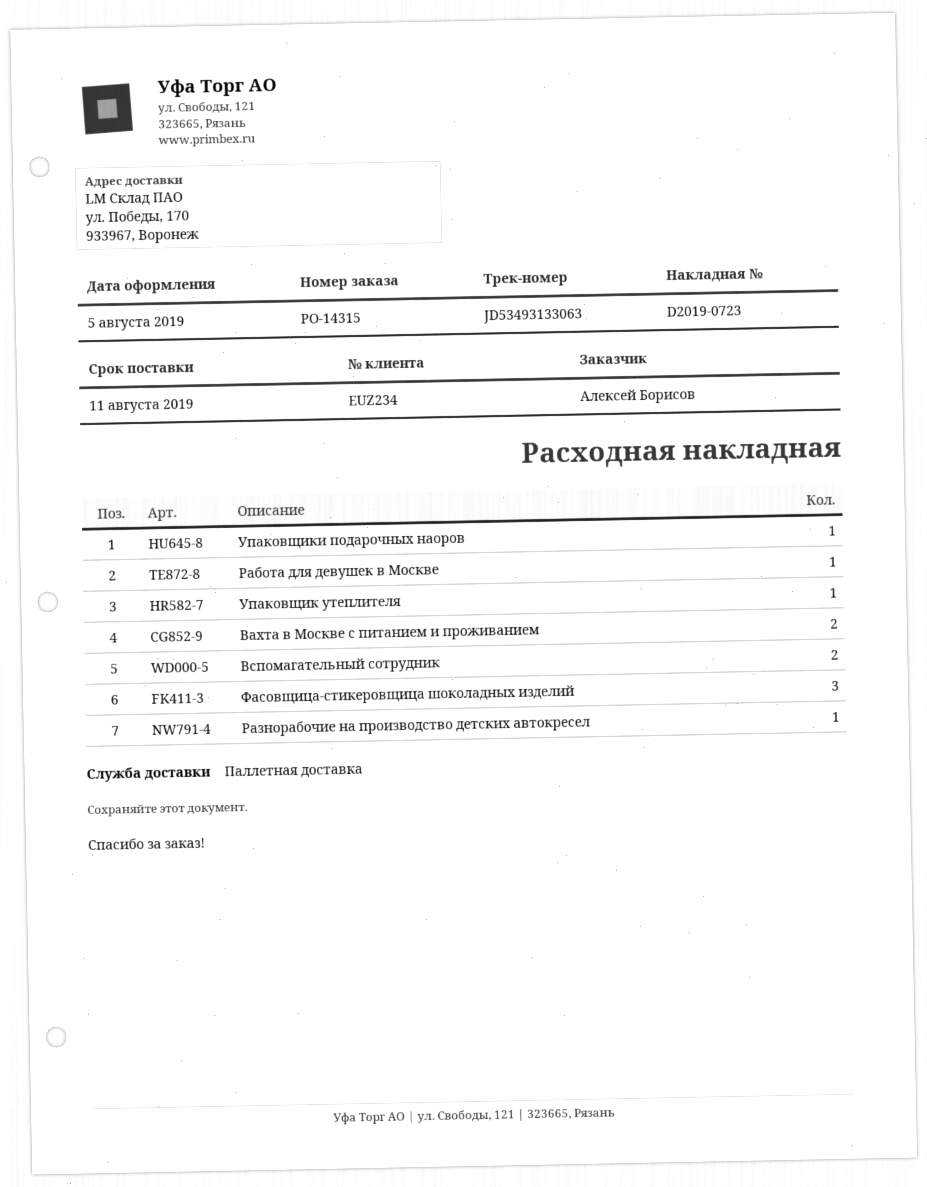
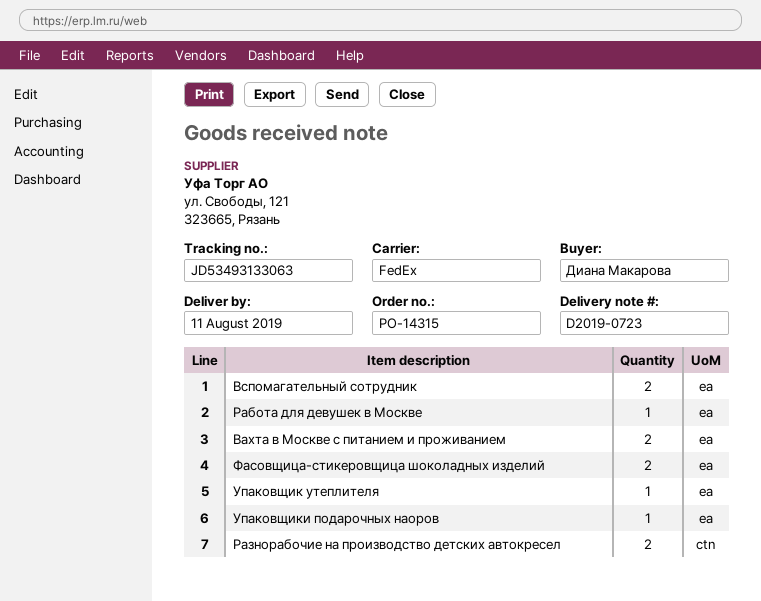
ordered by: Алексей Борисов -> Диана Макарова
shipping method: pallet freight -> FedEx
Фасовщица-стикеровщица шоколадных изделий: 3 -> 2
Разнорабочие на производство детских автокресел: 1 -> 2

